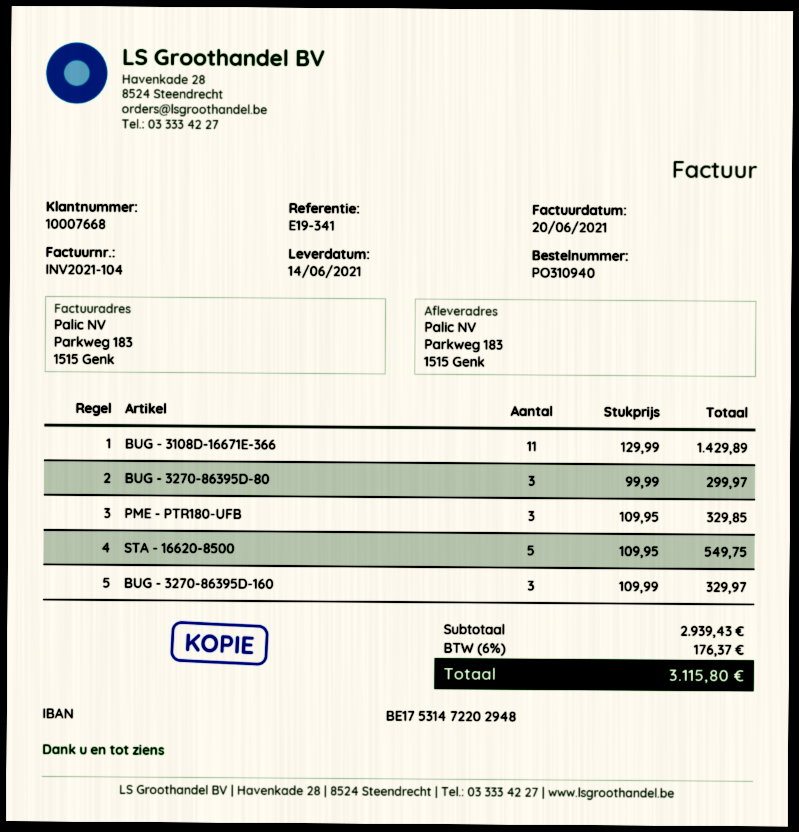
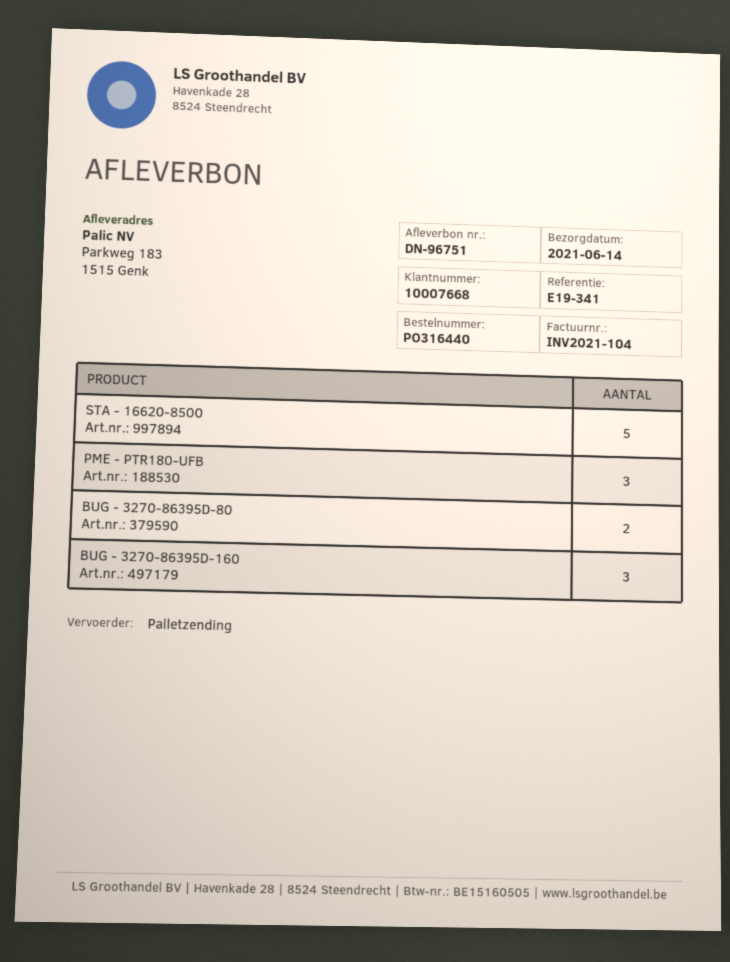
order number: PO310940 -> PO316440
BUG - 3108D-16671E-366: 11 -> none
BUG - 3270-86395D-80: 3 -> 2

